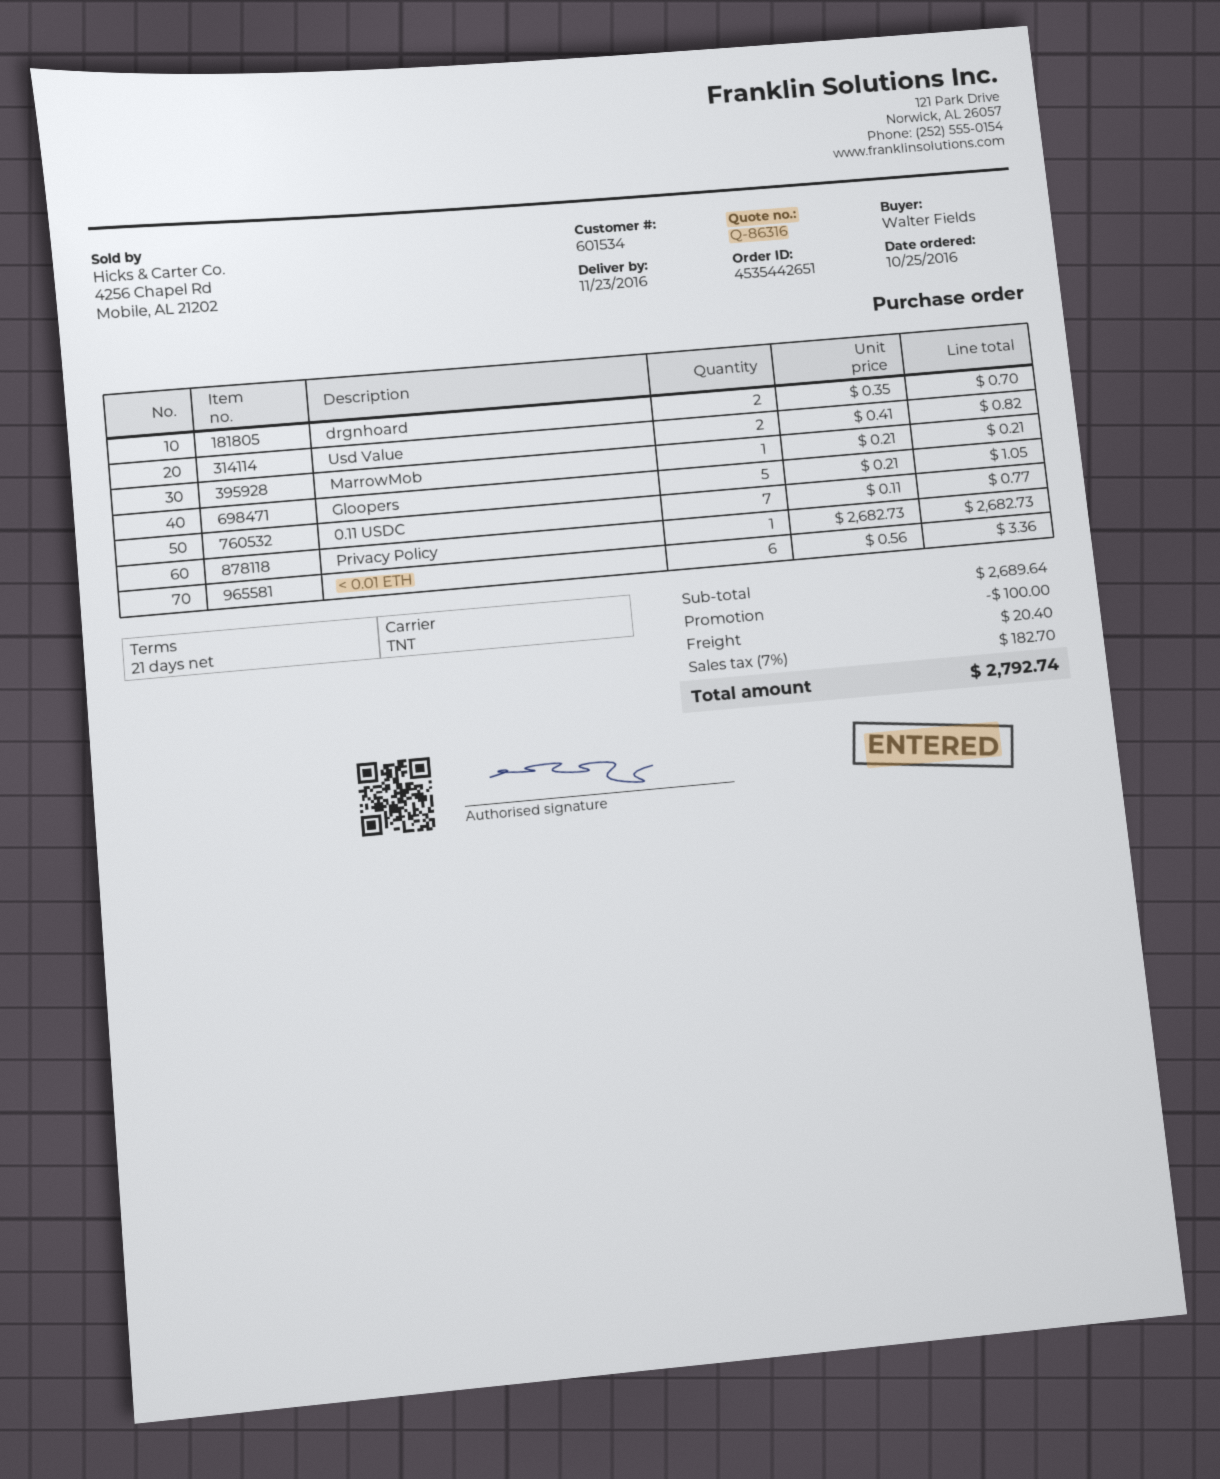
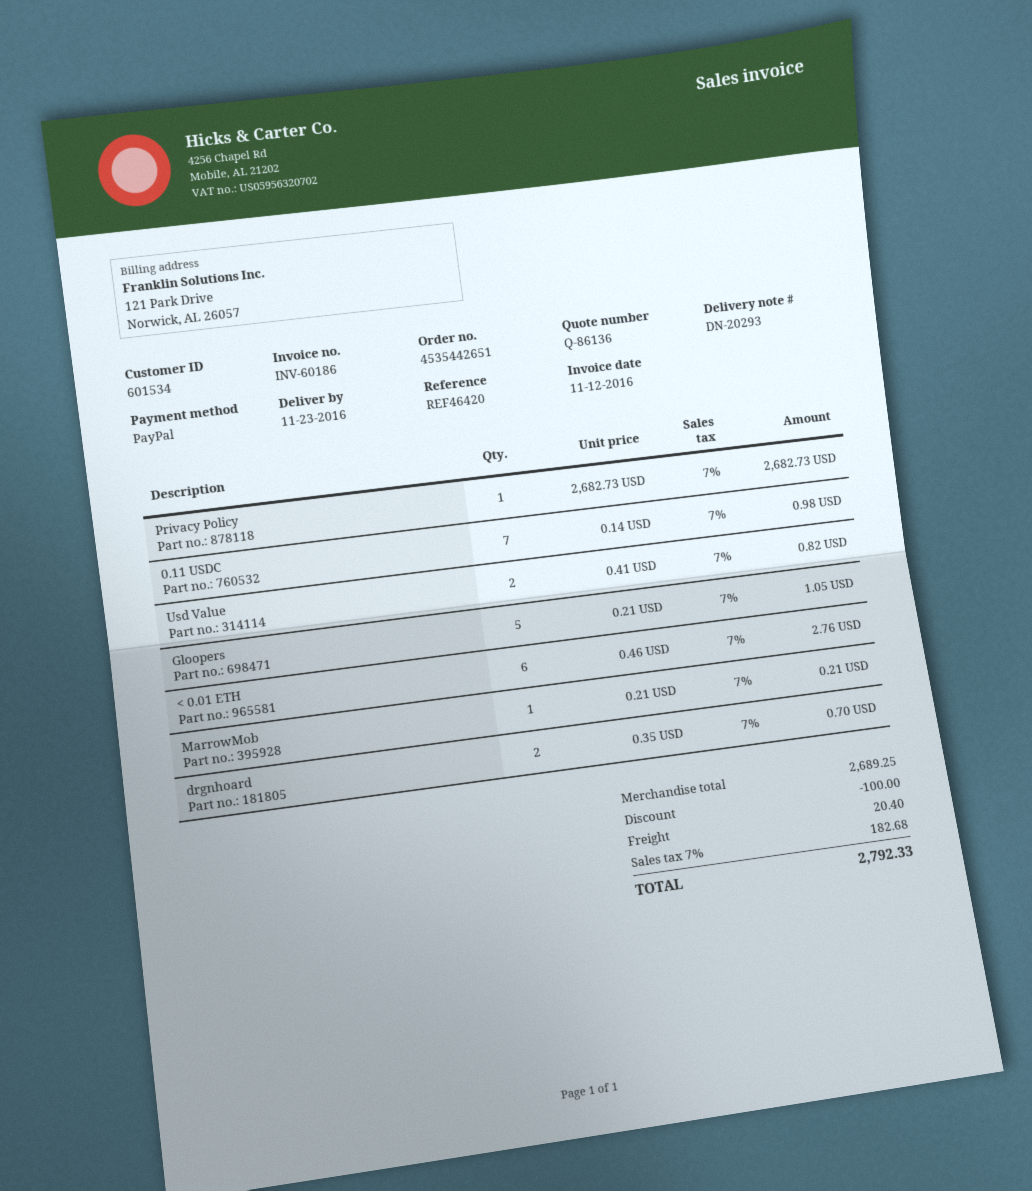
quote number: Q-86316 -> Q-86136
0.11 USDC: 7 x 0.11 = 0.77 -> 7 x 0.14 = 0.98
< 0.01 ETH: 6 x 0.56 = 3.36 -> 6 x 0.46 = 2.76
subtotal: 2689.64 -> 2689.25
tax: 7% = 182.70 -> 7% = 182.68
total: 2792.74 -> 2792.33

